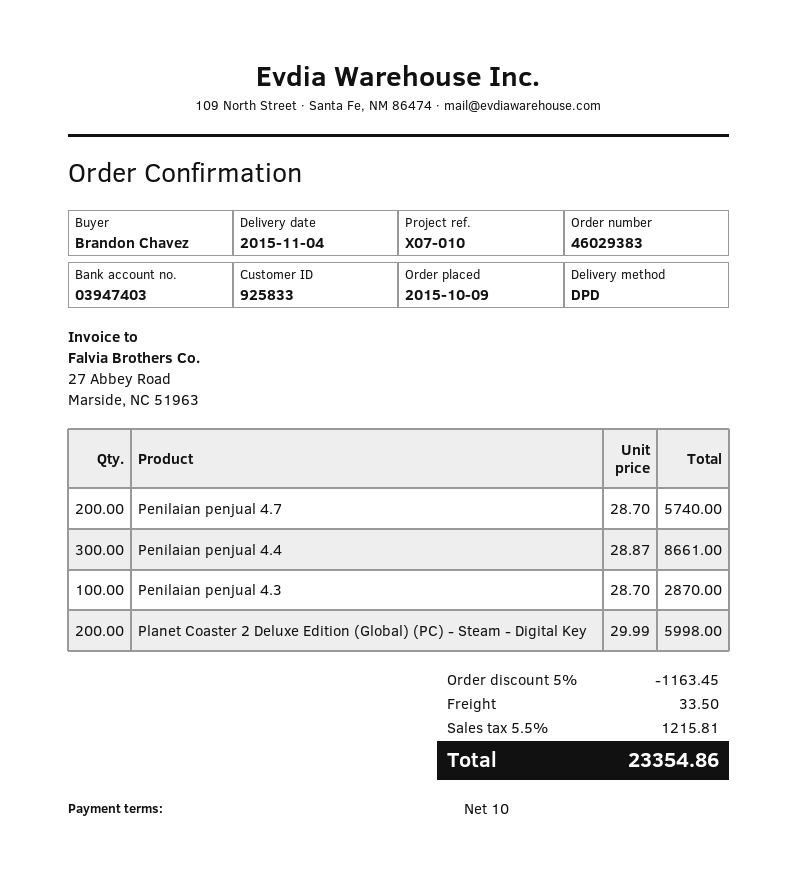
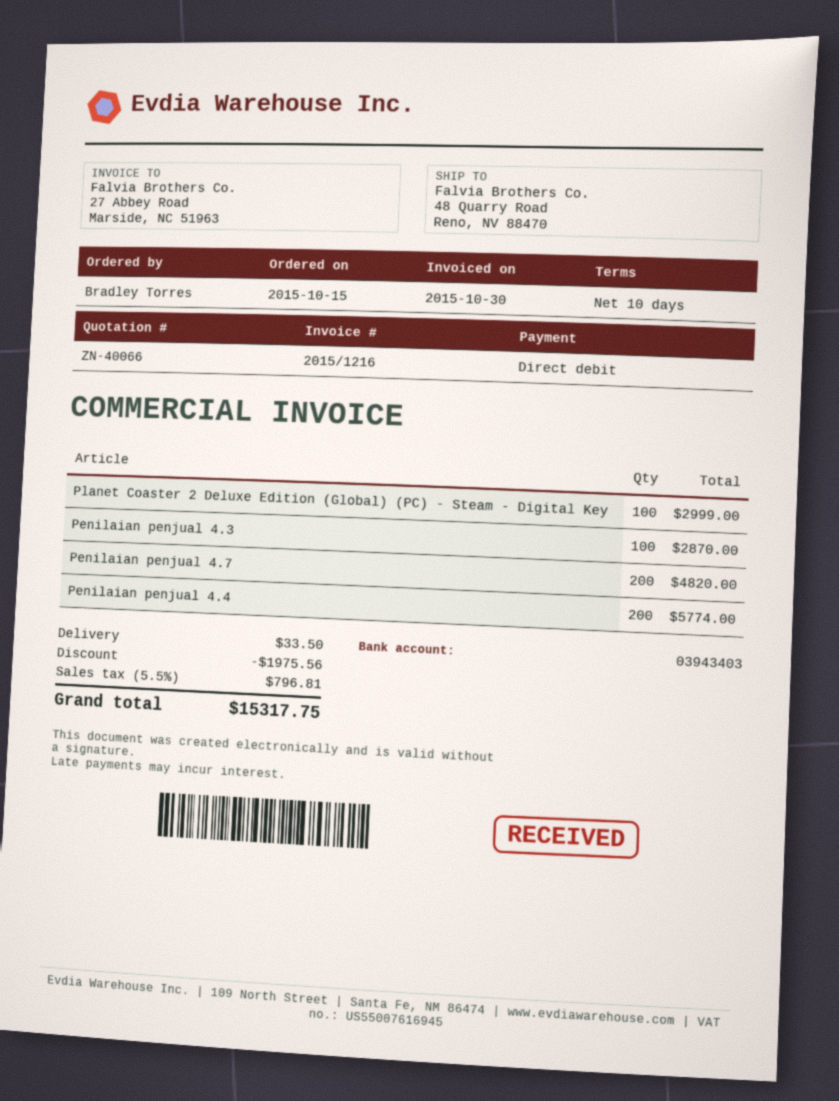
order date: 2015-10-09 -> 2015-10-15
ordered by: Brandon Chavez -> Bradley Torres
bank account: 03947403 -> 03943403
Penilaian penjual 4.7: 200 for 5740.00 -> 200 for 4820.00
Penilaian penjual 4.4: 300 for 8661.00 -> 200 for 5774.00
Planet Coaster 2 Deluxe Edition (Global) (PC) - Steam - Digital Key: 200 for 5998.00 -> 100 for 2999.00
discount: 1163.45 -> 1975.56
tax: 5.5% = 1215.81 -> 5.5% = 796.81
total: 23354.86 -> 15317.75

